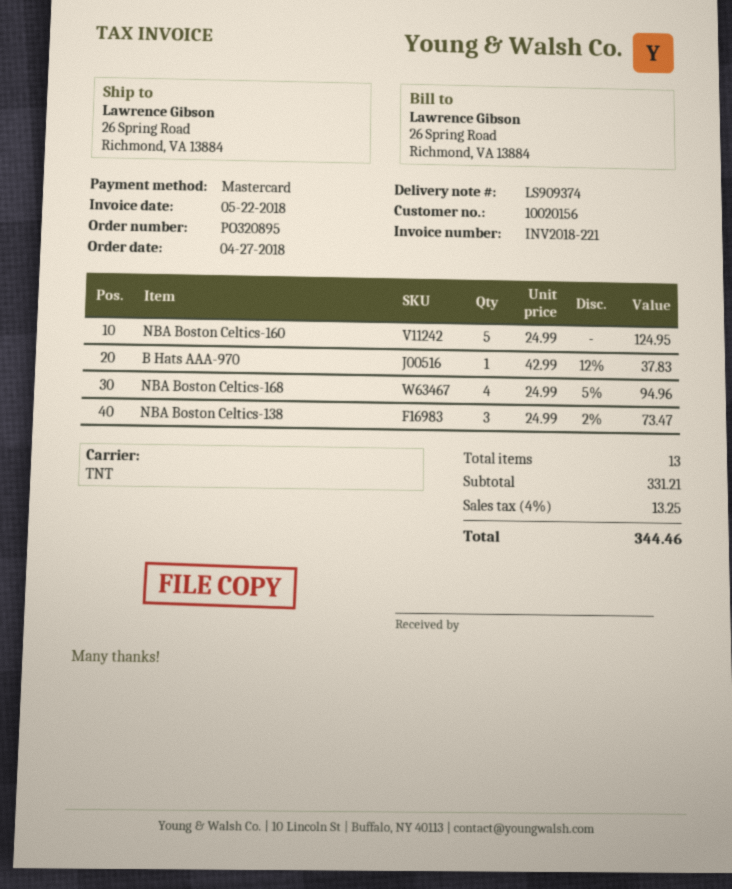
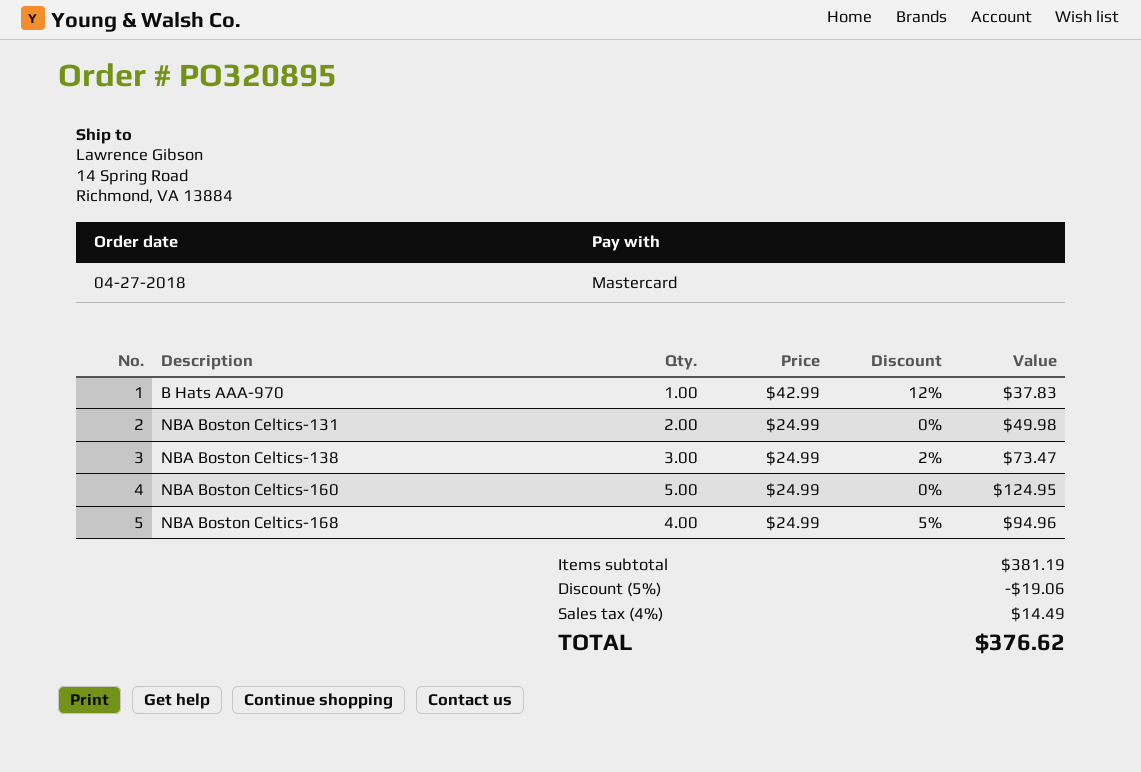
ship to: 26 Spring Road, Richmond, VA 13884 -> 14 Spring Road, Richmond, VA 13884
NBA Boston Celtics-131: none -> 2 x 24.99 = 49.98
subtotal: 331.21 -> 381.19
discount: none -> 5% = 19.06
tax: 4% = 13.25 -> 4% = 14.49
total: 344.46 -> 376.62

